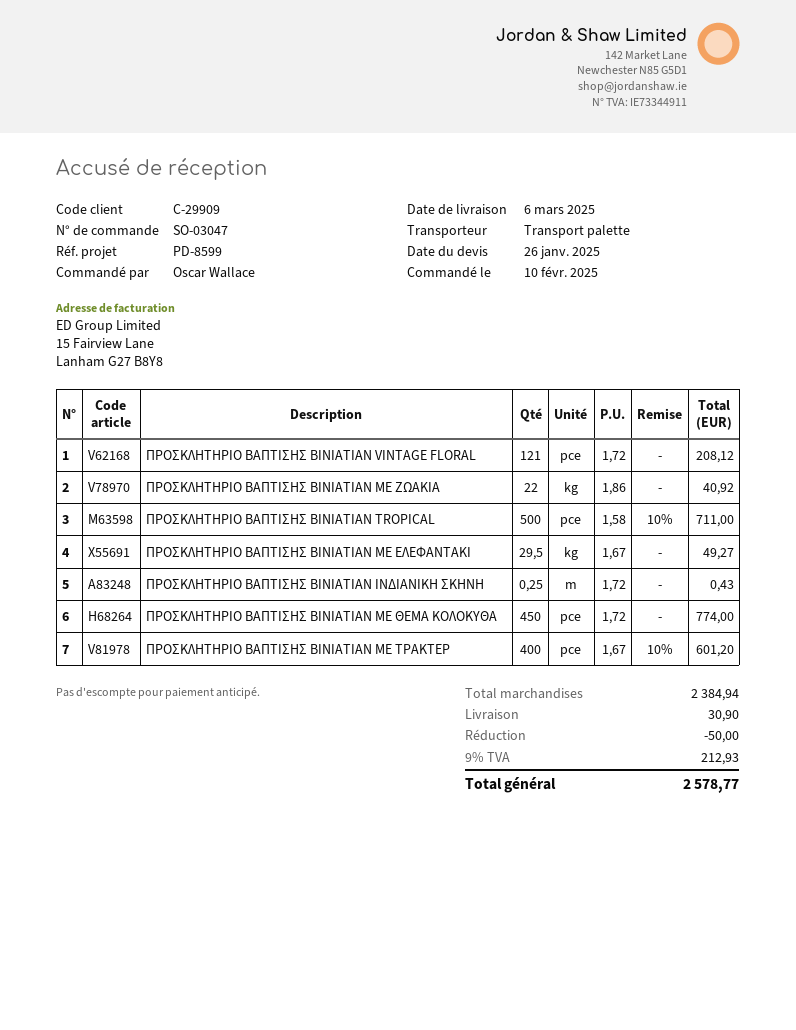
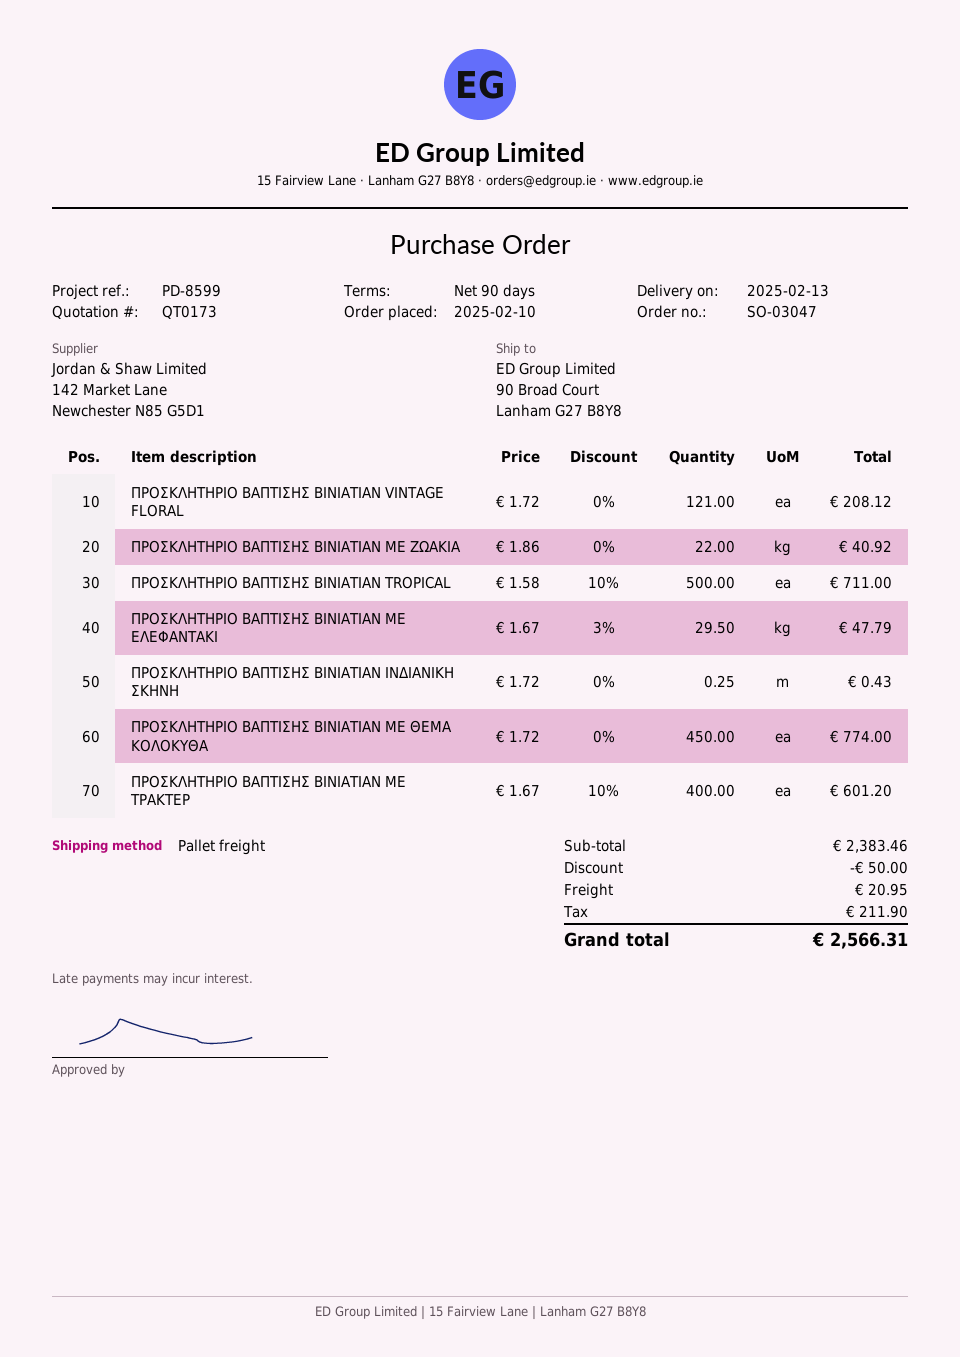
delivery date: 2025-03-06 -> 2025-02-13
ΠΡΟΣΚΛΗΤΗΡΙΟ ΒΑΠΤΙΣΗΣ BINIATIAN ΜΕ ΕΛΕΦΑΝΤΑΚΙ: 29.5 x 1.67 = 49.27 -> 29.5 x 1.67 - 3% = 47.79
subtotal: 2384.94 -> 2383.46
shipping: 30.90 -> 20.95
tax: 212.93 -> 211.90
total: 2578.77 -> 2566.31

